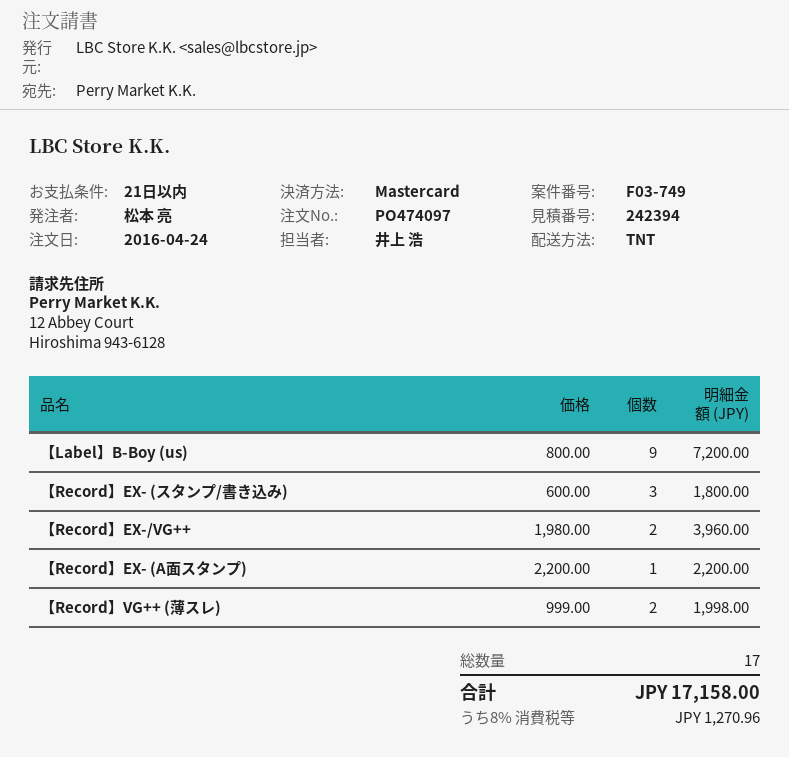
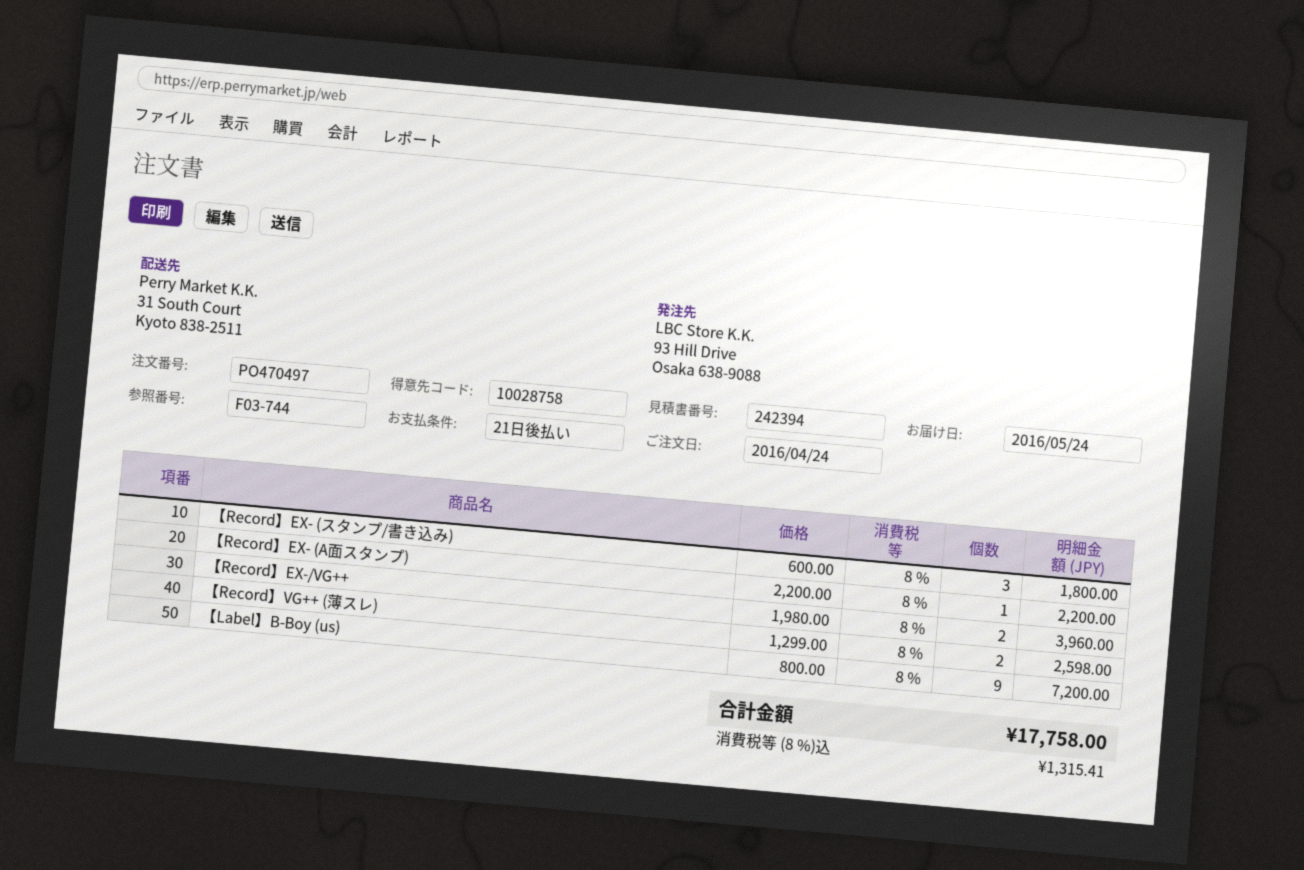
order number: PO474097 -> PO470497
reference: F03-749 -> F03-744
【Record】VG++ (薄スレ): 2 x 999.00 = 1998.00 -> 2 x 1299.00 = 2598.00
tax: 8% = 1270.96 -> 8% = 1315.41
total: 17158.00 -> 17758.00

